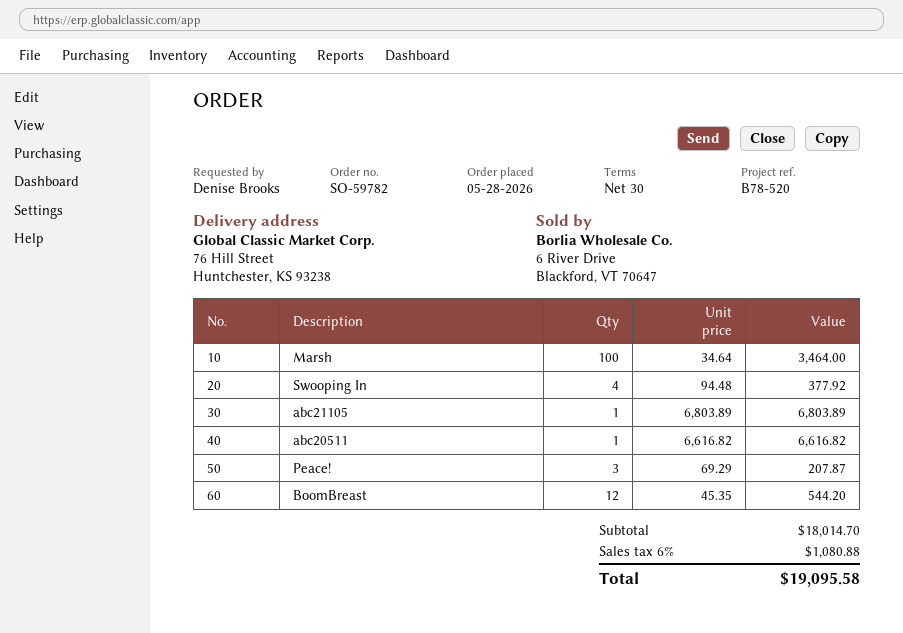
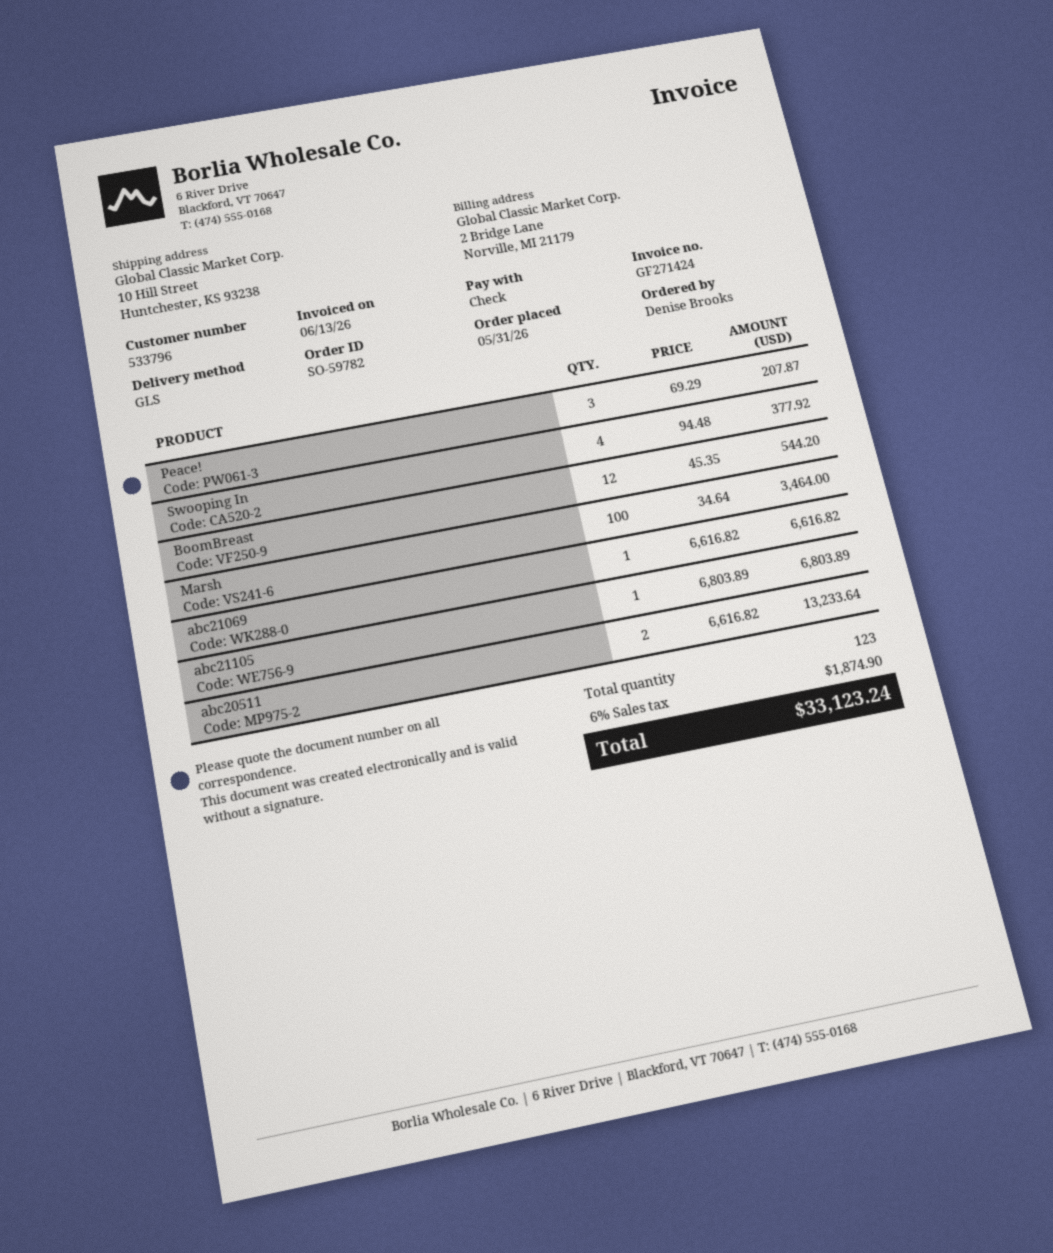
order date: 2026-05-28 -> 2026-05-31
ship to: 76 Hill Street, Huntchester, KS 93238 -> 10 Hill Street, Huntchester, KS 93238
abc20511: 1 x 6616.82 = 6616.82 -> 2 x 6616.82 = 13233.64
abc21069: none -> 1 x 6616.82 = 6616.82
tax: 6% = 1080.88 -> 6% = 1874.90
total: 19095.58 -> 33123.24

